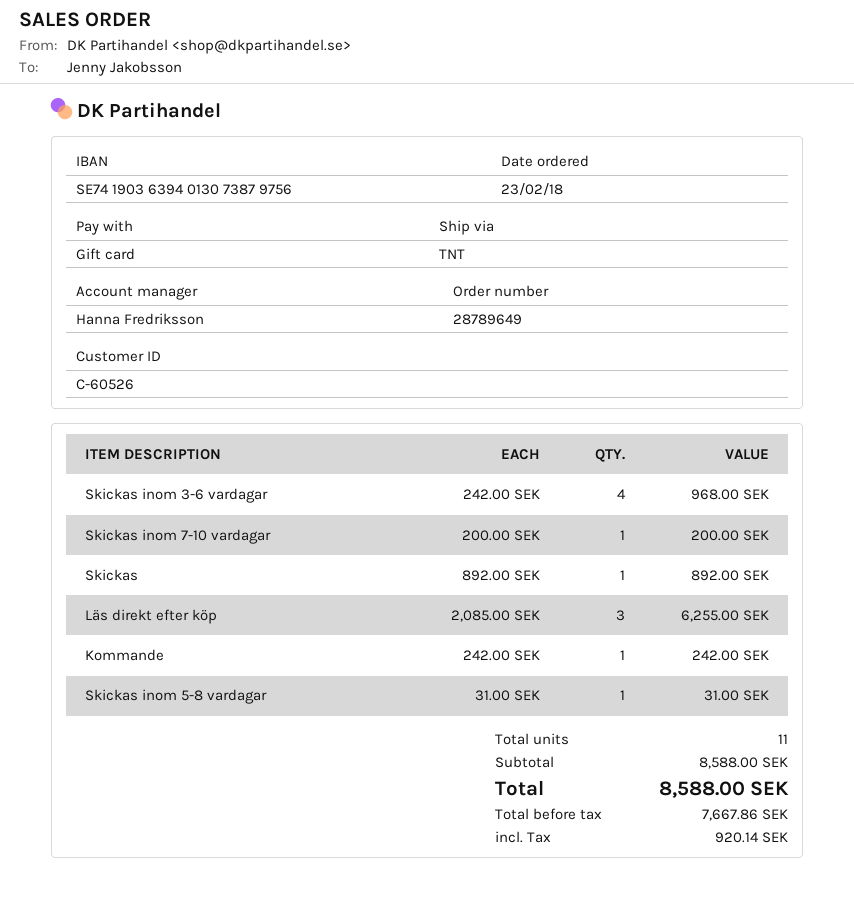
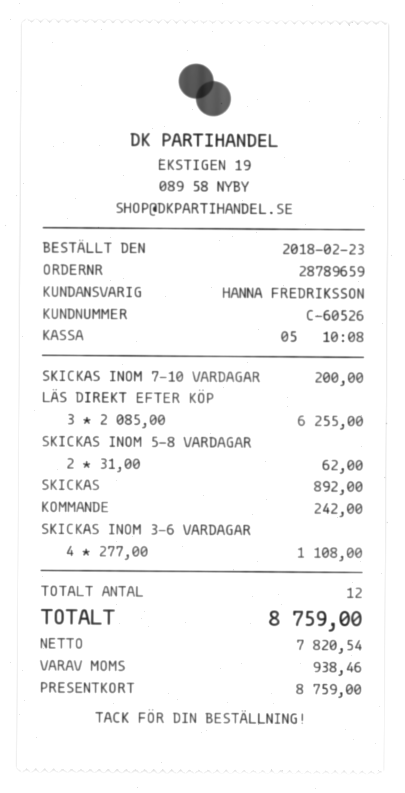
order number: 28789649 -> 28789659
Skickas inom 3-6 vardagar: 4 x 242.00 = 968.00 -> 4 x 277.00 = 1108.00
Skickas inom 5-8 vardagar: 1 x 31.00 = 31.00 -> 2 x 31.00 = 62.00
total quantity: 11 -> 12
net: 7667.86 -> 7820.54
tax: 920.14 -> 938.46
total: 8588.00 -> 8759.00

